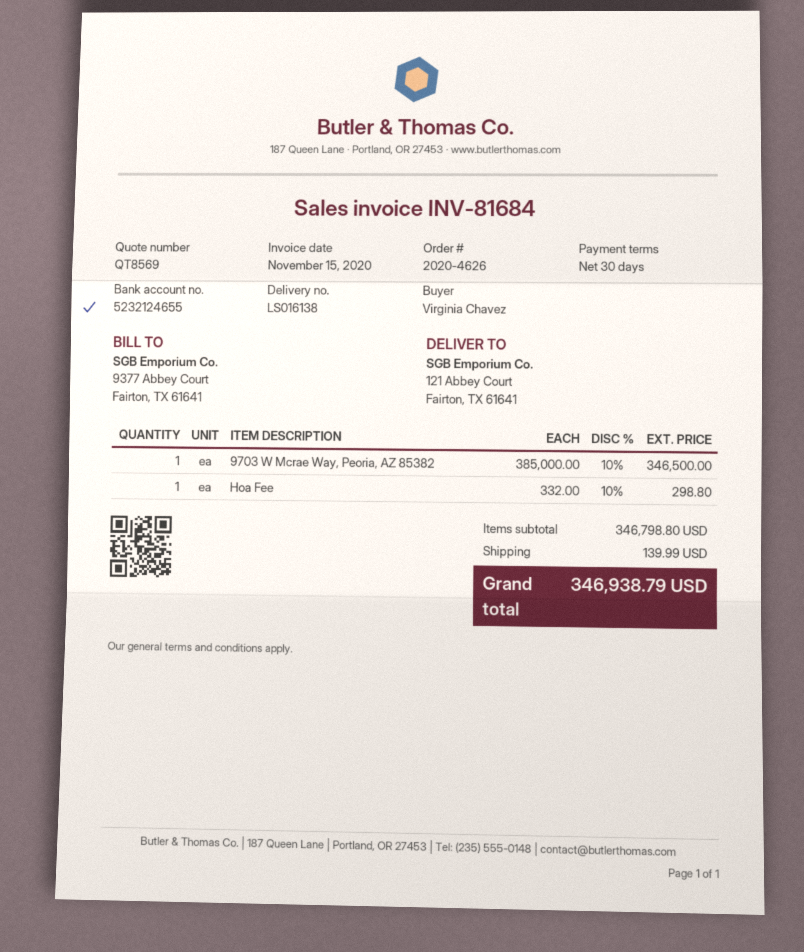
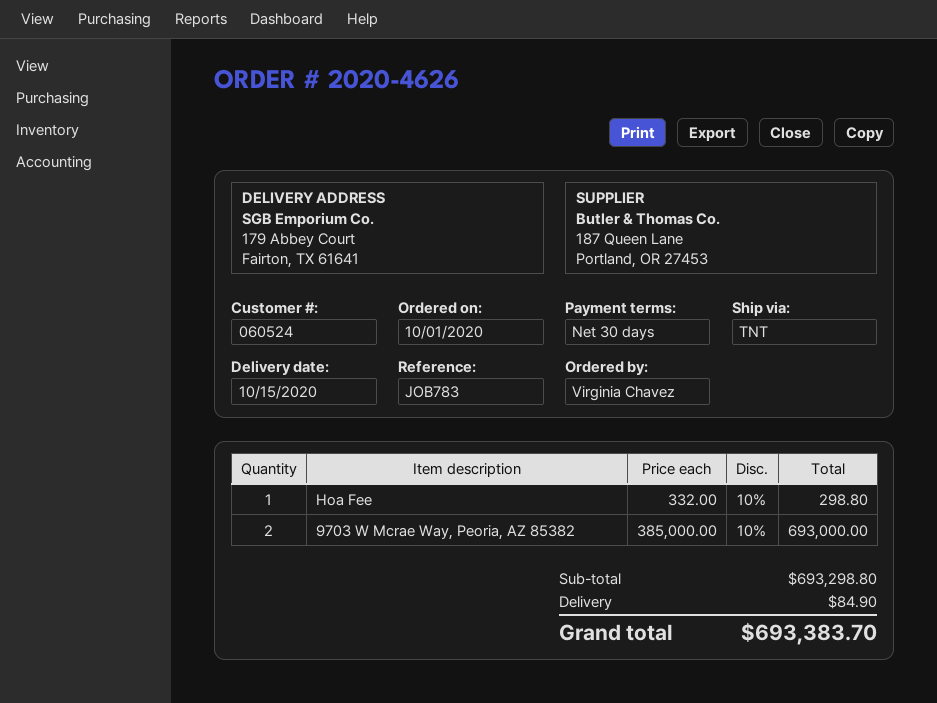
ship to: 121 Abbey Court, Fairton, TX 61641 -> 179 Abbey Court, Fairton, TX 61641
9703 W Mcrae Way, Peoria, AZ 85382: 1 x 385000.00 - 10% = 346500.00 -> 2 x 385000.00 - 10% = 693000.00
subtotal: 346798.80 -> 693298.80
shipping: 139.99 -> 84.90
total: 346938.79 -> 693383.70

